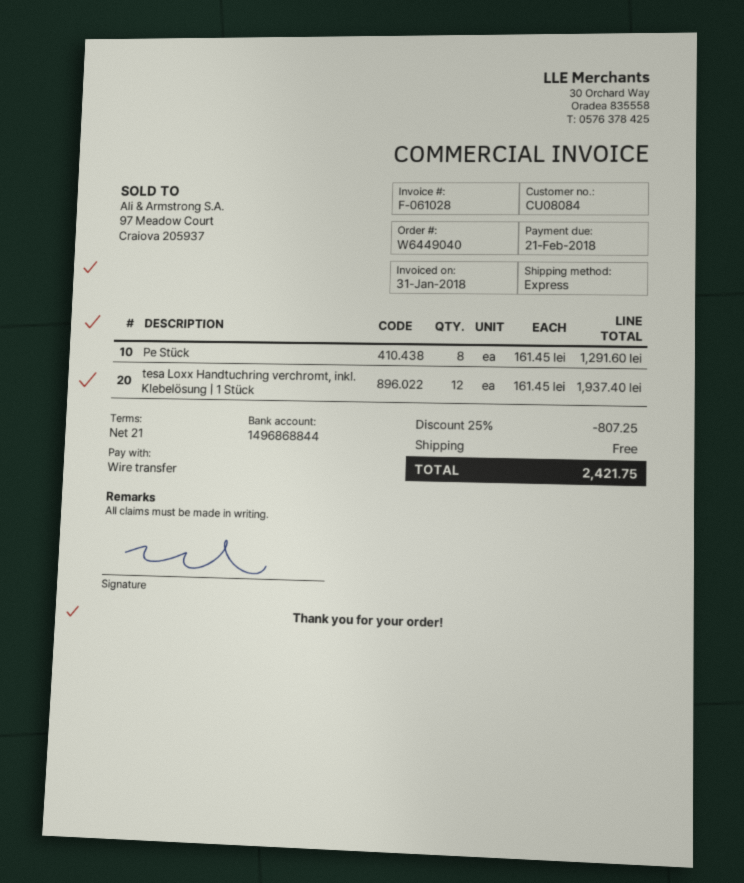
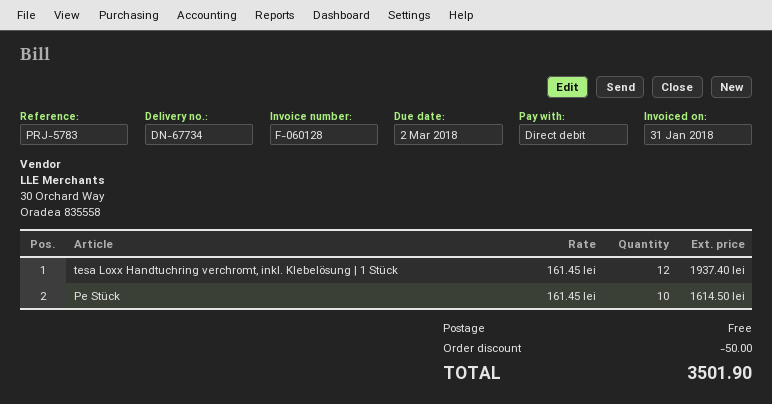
invoice number: F-061028 -> F-060128
due date: 2018-02-21 -> 2018-03-02
payment method: bank transfer -> direct debit
Pe Stück: 8 x 161.45 = 1291.60 -> 10 x 161.45 = 1614.50
discount: 807.25 -> 50.00
total: 2421.75 -> 3501.90

